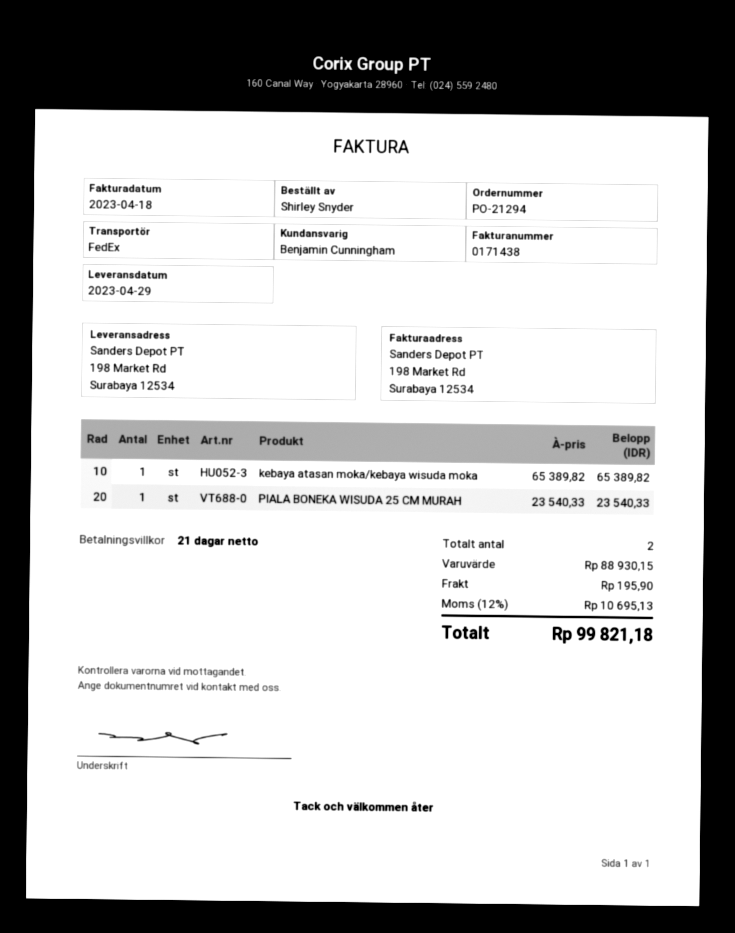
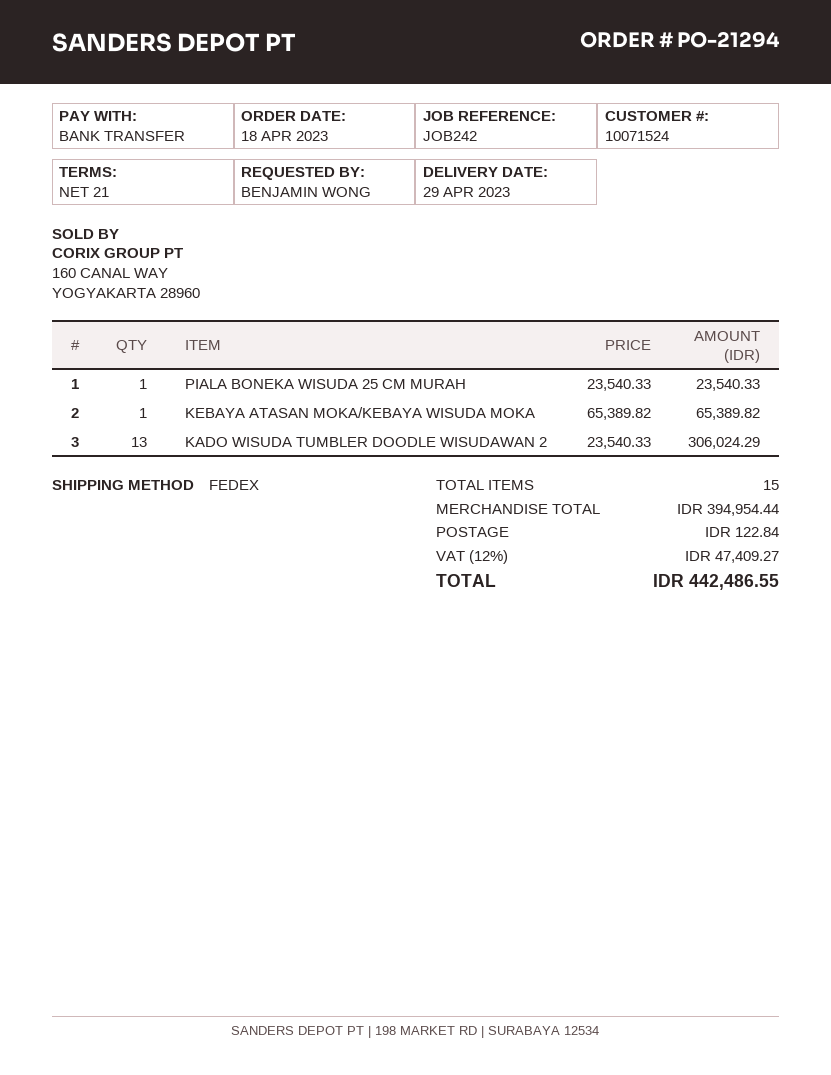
ordered by: Shirley Snyder -> BENJAMIN WONG
KADO WISUDA TUMBLER DOODLE WISUDAWAN 2: none -> 13 x 23540.33 = 306024.29
total quantity: 2 -> 15
subtotal: 88930.15 -> 394954.44
shipping: 195.90 -> 122.84
tax: 12% = 10695.13 -> 12% = 47409.27
total: 99821.18 -> 442486.55

